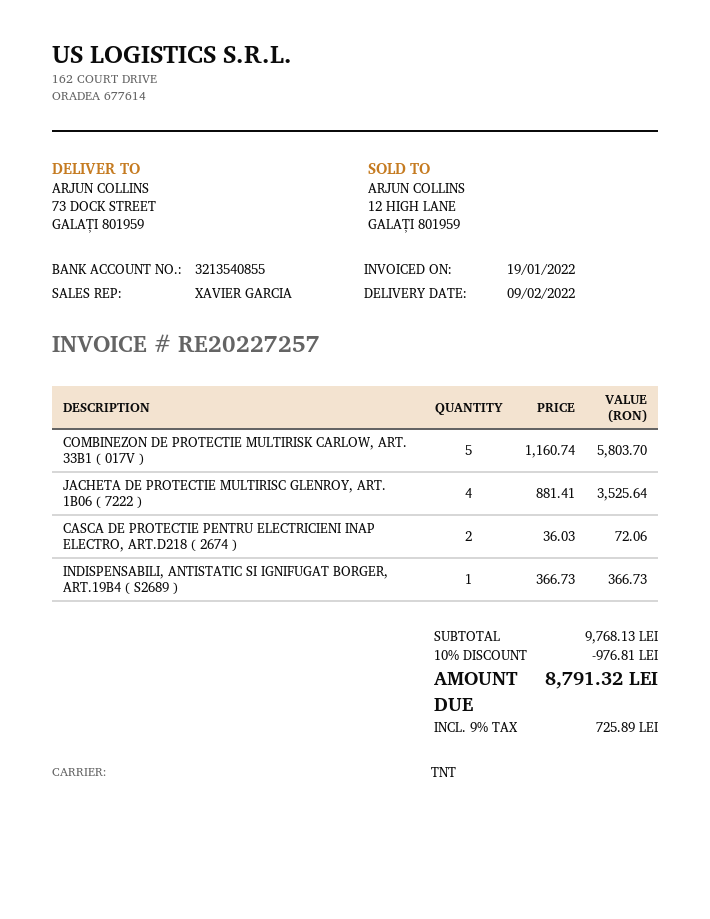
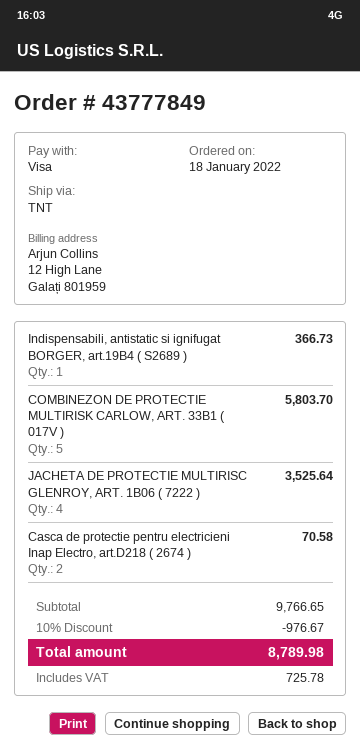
CASCA DE PROTECTIE PENTRU ELECTRICIENI INAP ELECTRO, ART.D218 ( 2674 ): 2 for 72.06 -> 2 for 70.58
subtotal: 9768.13 -> 9766.65
discount: 10% = 976.81 -> 10% = 976.67
tax: 725.89 -> 725.78
total: 8791.32 -> 8789.98

